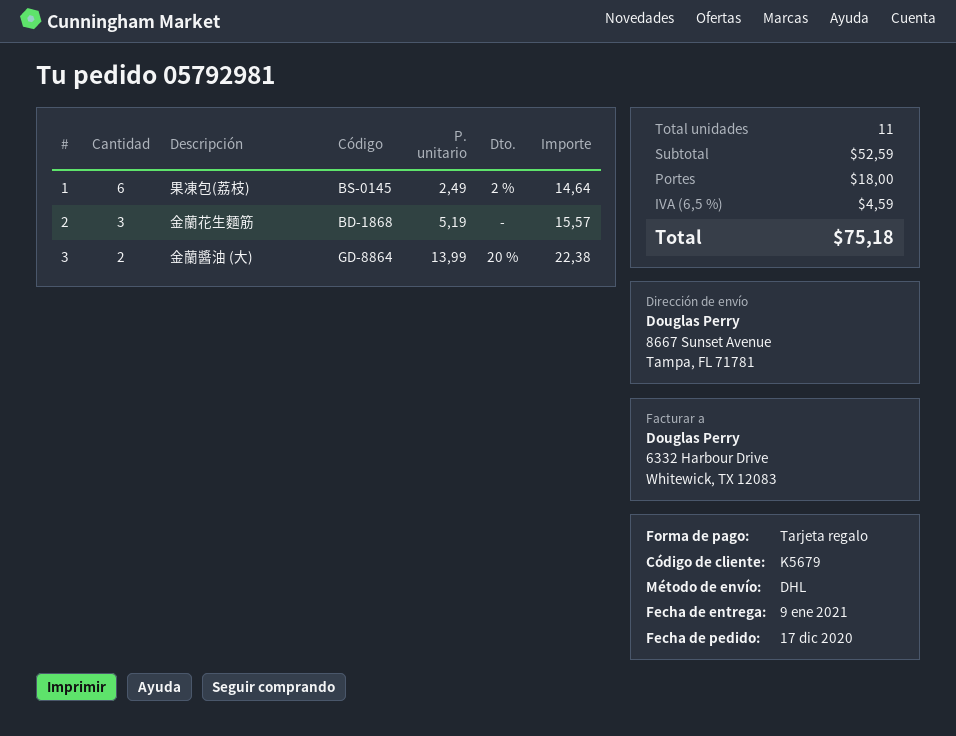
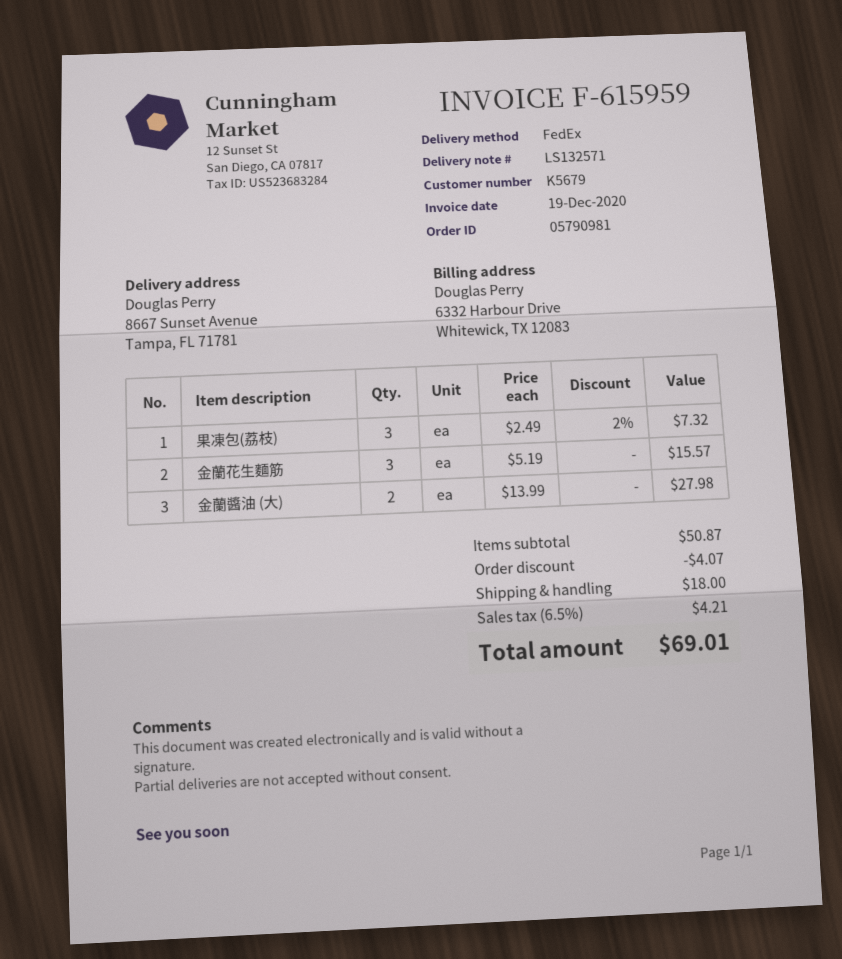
order number: 05792981 -> 05790981
shipping method: DHL -> FedEx
果凍包(荔枝): 6 x 2.49 - 2% = 14.64 -> 3 x 2.49 - 2% = 7.32
金蘭醬油 (大): 2 x 13.99 - 20% = 22.38 -> 2 x 13.99 = 27.98
subtotal: 52.59 -> 50.87
discount: none -> 4.07
tax: 6.5% = 4.59 -> 6.5% = 4.21
total: 75.18 -> 69.01

